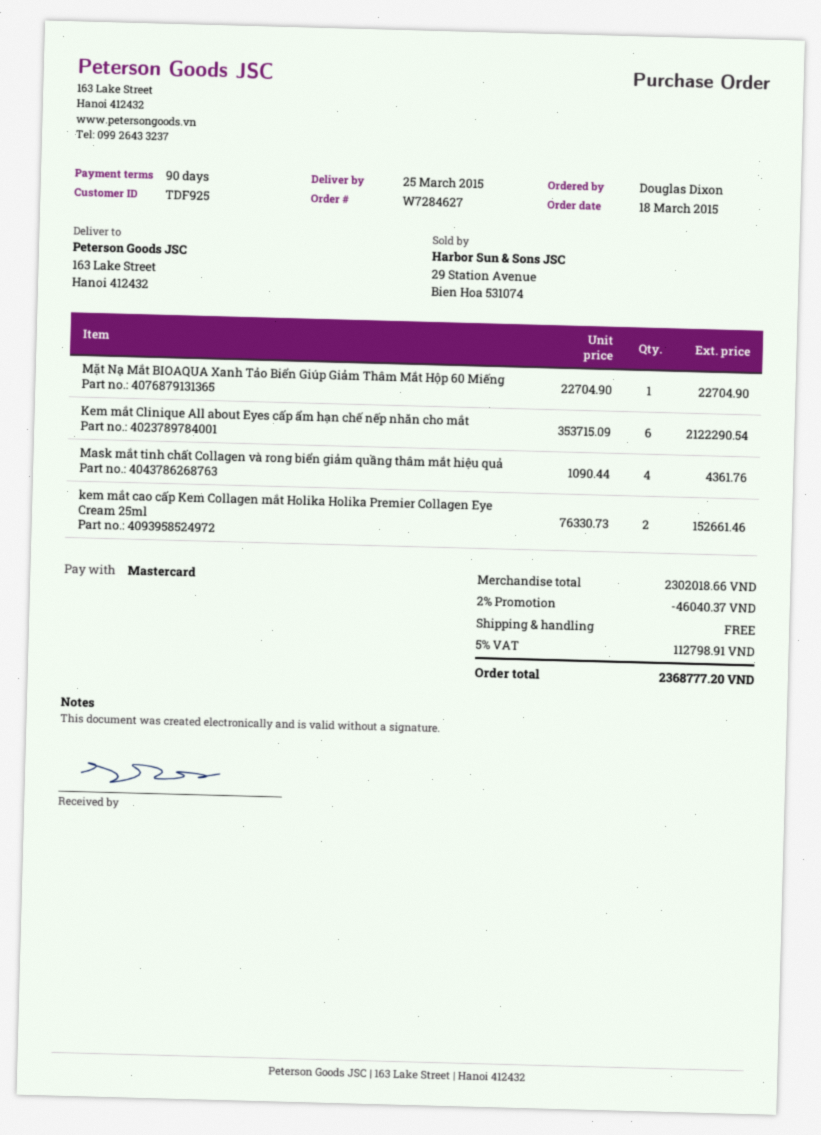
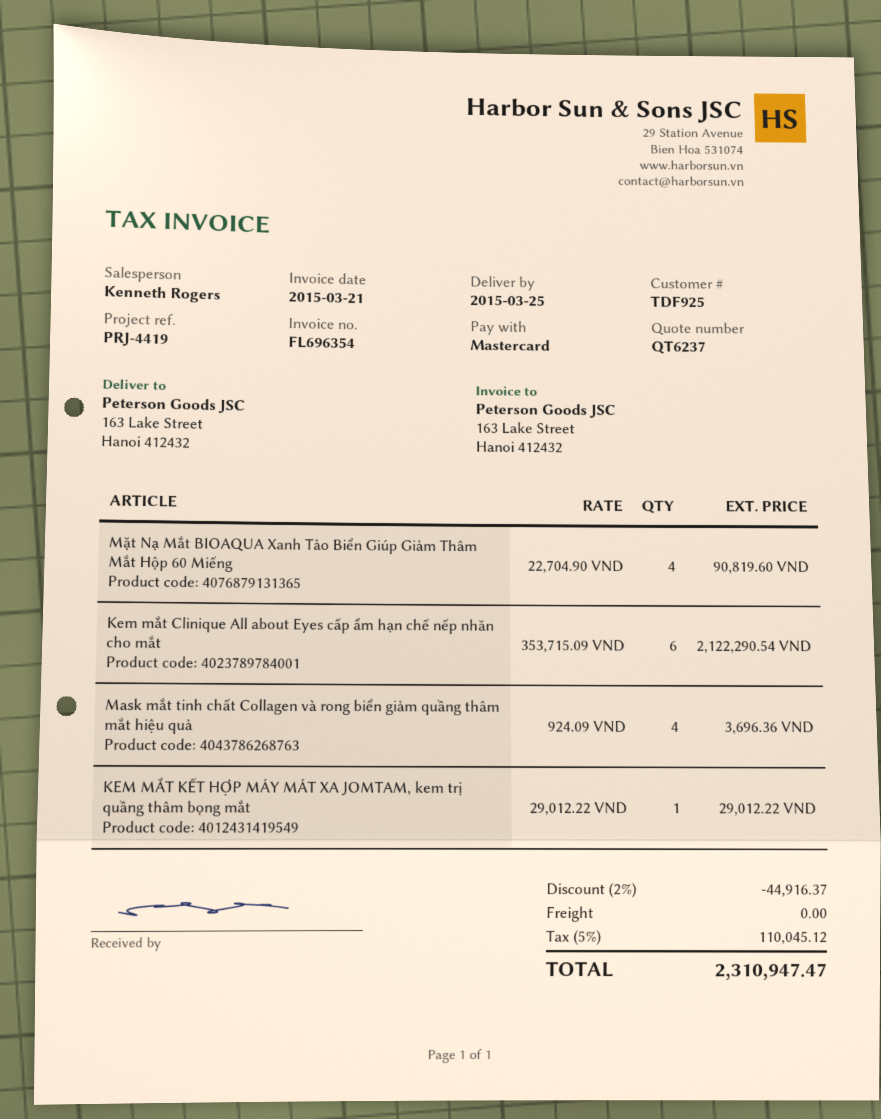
Mặt Nạ Mắt BIOAQUA Xanh Tảo Biển Giúp Giảm Thâm Mắt Hộp 60 Miếng: 1 x 22704.90 = 22704.90 -> 4 x 22704.90 = 90819.60
Mask mắt tinh chất Collagen và rong biển giảm quầng thâm mắt hiệu quả: 4 x 1090.44 = 4361.76 -> 4 x 924.09 = 3696.36
kem mắt cao cấp Kem Collagen mắt Holika Holika Premier Collagen Eye Cream 25ml: 2 x 76330.73 = 152661.46 -> none
KEM MẮT KẾT HỢP MÁY MÁT XA JOMTAM, kem trị quầng thâm bọng mắt: none -> 1 x 29012.22 = 29012.22
discount: 2% = 46040.37 -> 2% = 44916.37
tax: 5% = 112798.91 -> 5% = 110045.12
total: 2368777.20 -> 2310947.47

